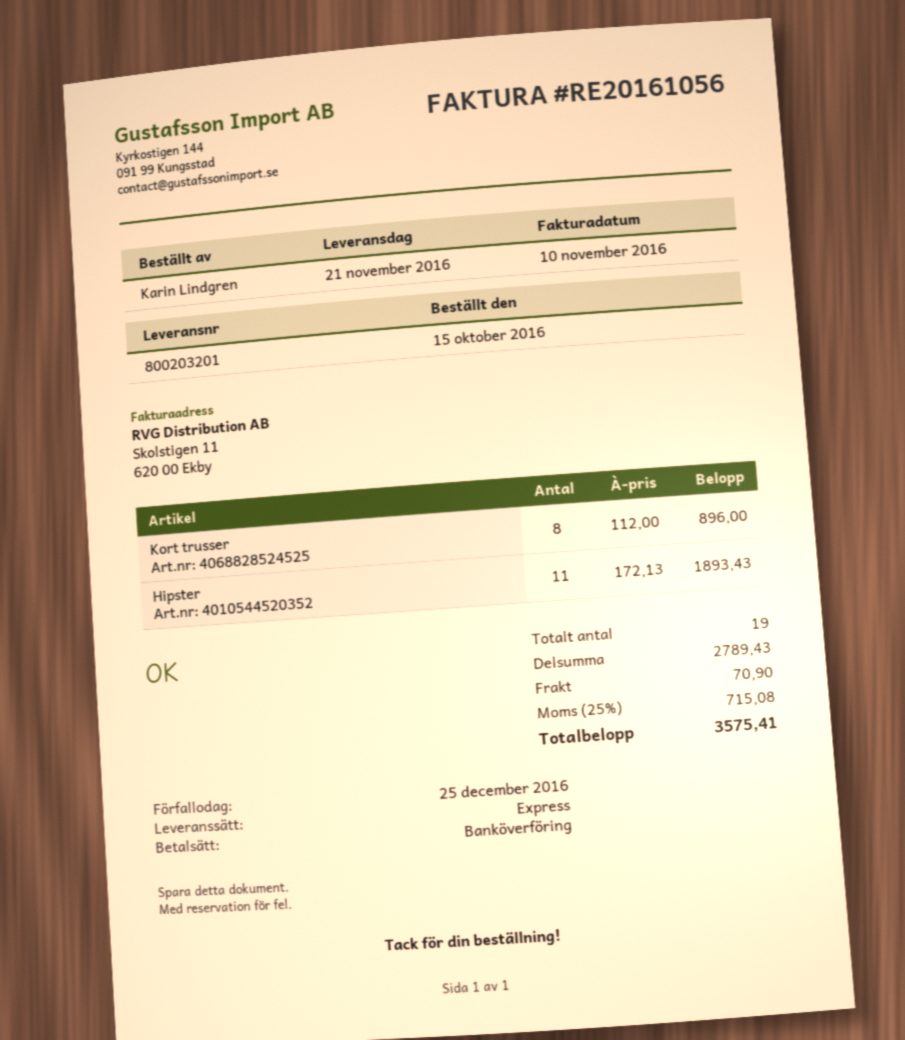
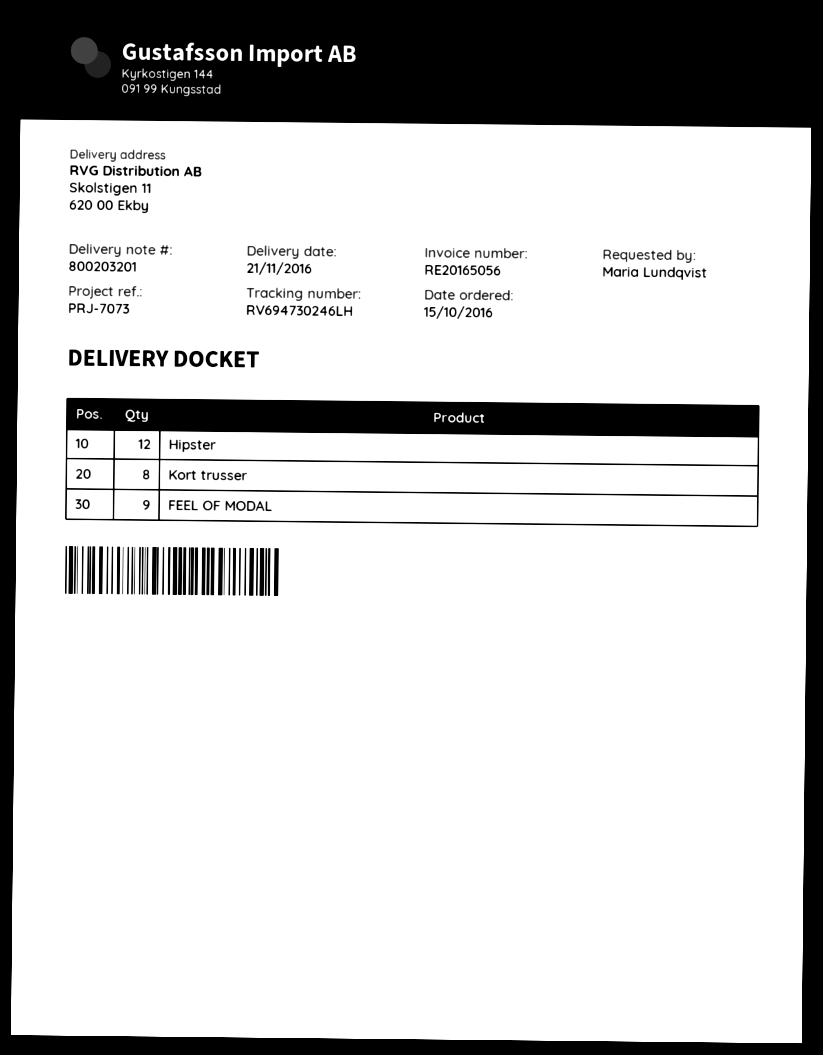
invoice number: RE20161056 -> RE20165056
ordered by: Karin Lindgren -> Maria Lundqvist
Hipster: 11 -> 12
FEEL OF MODAL: none -> 9

